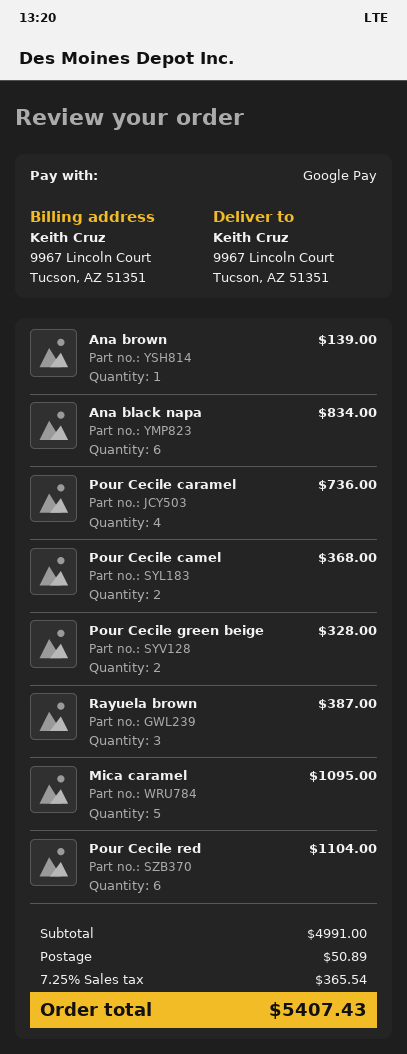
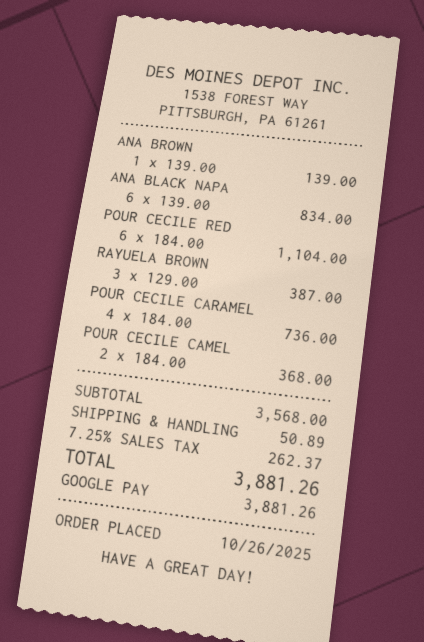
Pour Cecile green beige: 2 for 328.00 -> none
Mica caramel: 5 for 1095.00 -> none
subtotal: 4991.00 -> 3568.00
tax: 7.25% = 365.54 -> 7.25% = 262.37
total: 5407.43 -> 3881.26

